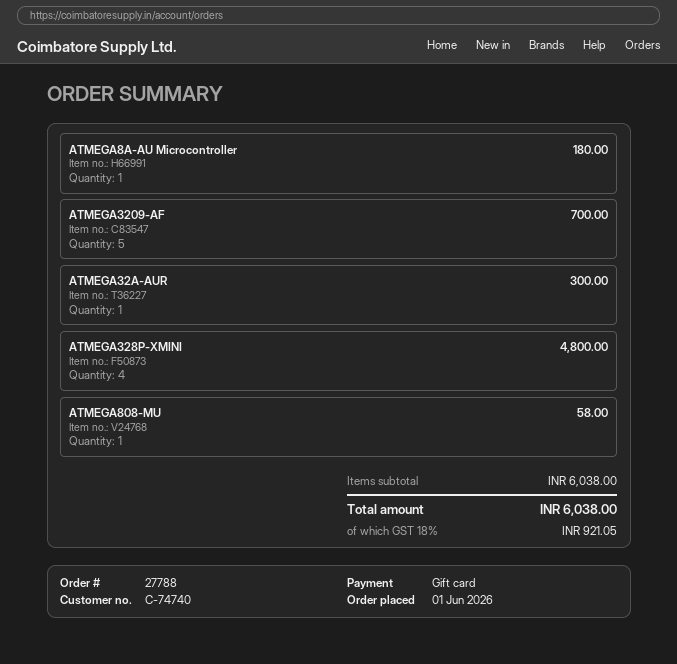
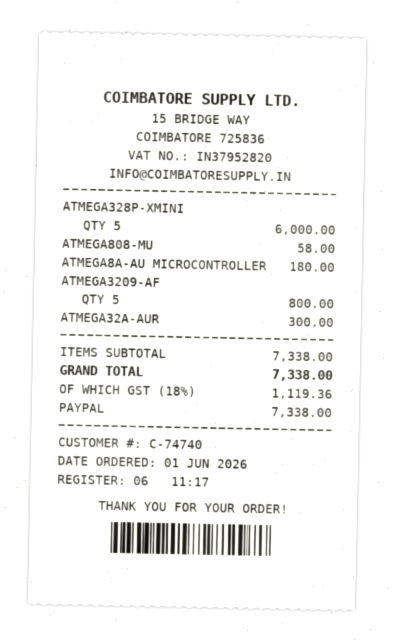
payment method: gift card -> PayPal
ATMEGA3209-AF: 5 for 700.00 -> 5 for 800.00
ATMEGA328P-XMINI: 4 for 4800.00 -> 5 for 6000.00
subtotal: 6038.00 -> 7338.00
tax: 18% = 921.05 -> 18% = 1119.36
total: 6038.00 -> 7338.00

